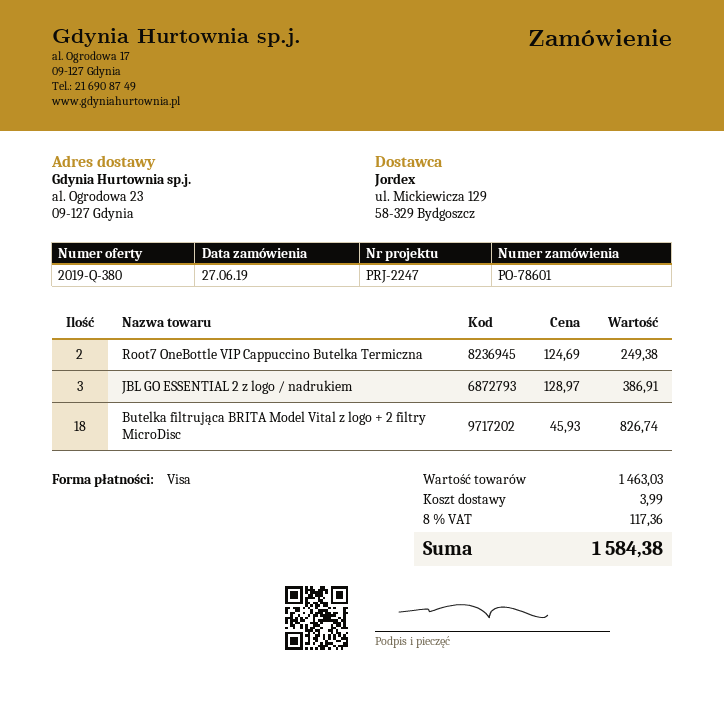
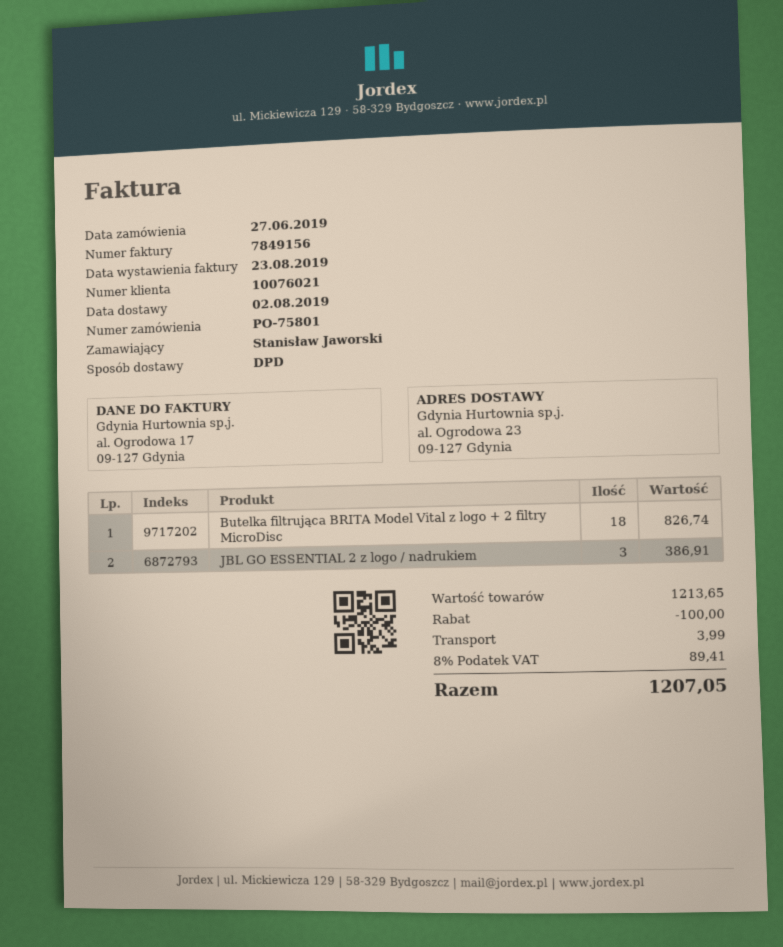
order number: PO-78601 -> PO-75801
Root7 OneBottle VIP Cappuccino Butelka Termiczna: 2 for 249.38 -> none
subtotal: 1463.03 -> 1213.65
discount: none -> 100.00
tax: 8% = 117.36 -> 8% = 89.41
total: 1584.38 -> 1207.05

